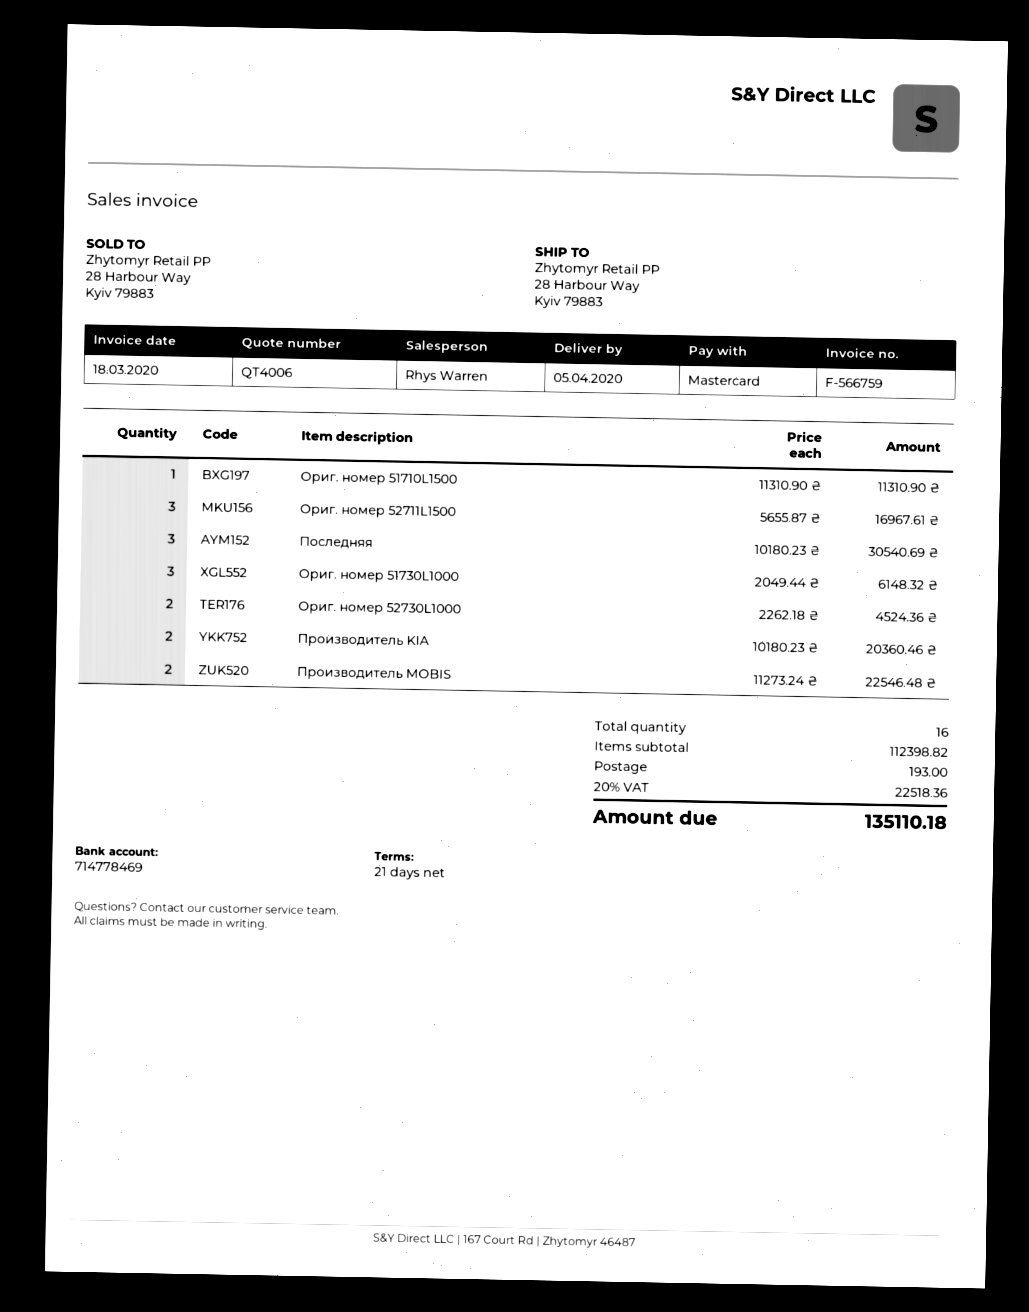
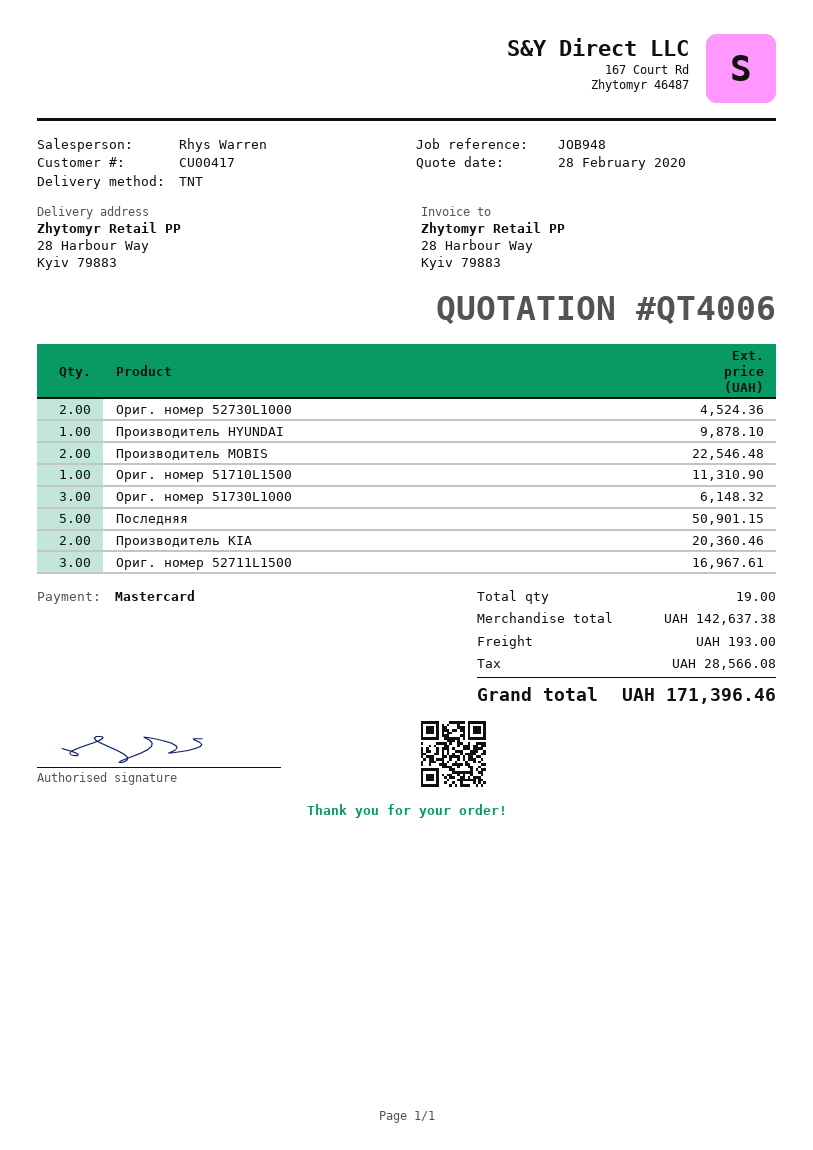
Последняя: 3 for 30540.69 -> 5 for 50901.15
Производитель HYUNDAI: none -> 1 for 9878.10
total quantity: 16 -> 19
subtotal: 112398.82 -> 142637.38
tax: 22518.36 -> 28566.08
total: 135110.18 -> 171396.46

